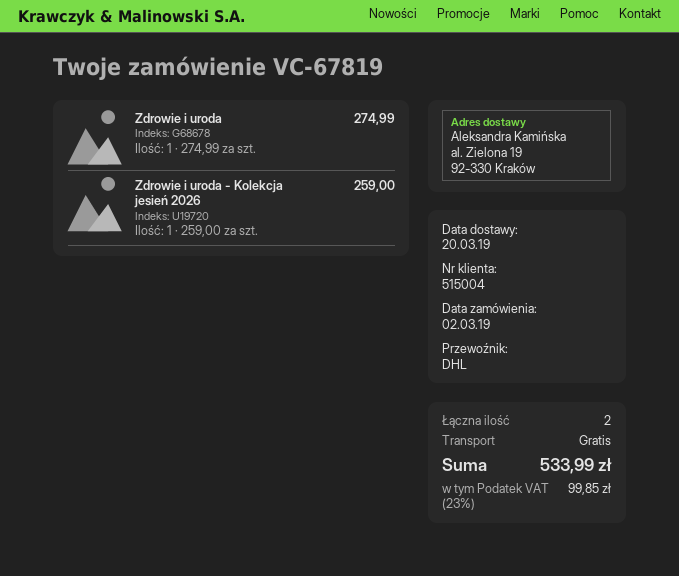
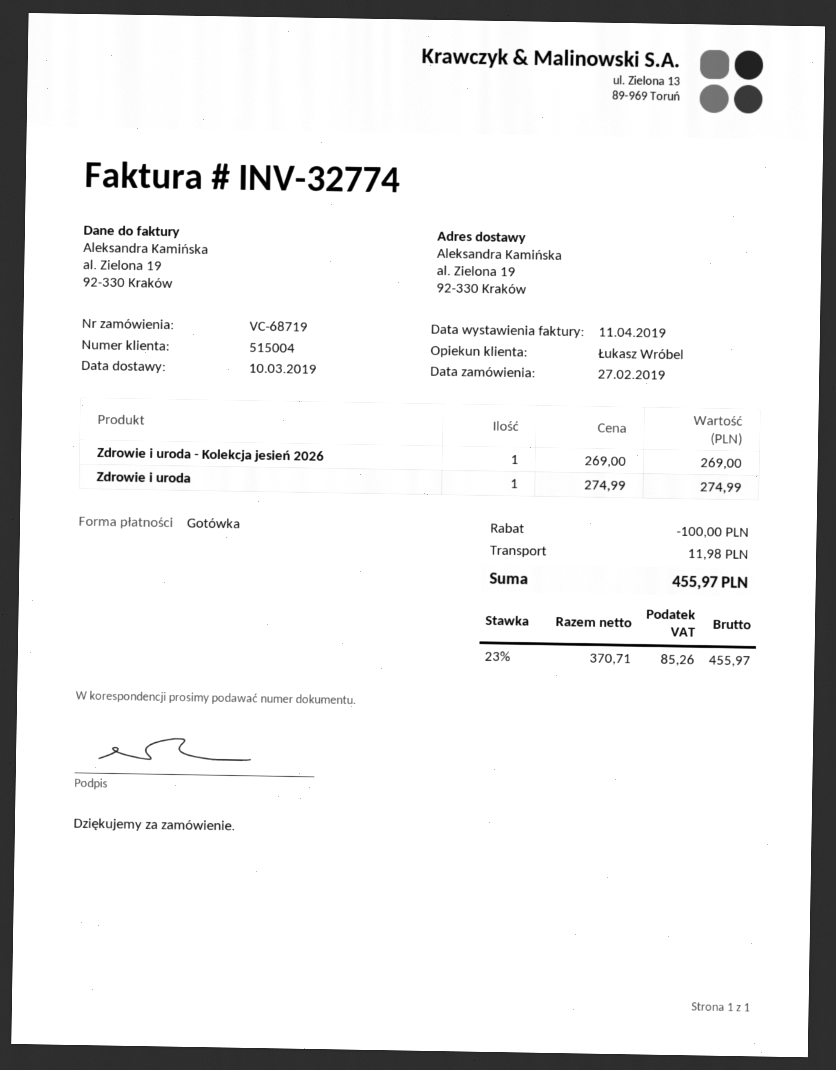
order number: VC-67819 -> VC-68719
order date: 2019-03-02 -> 2019-02-27
delivery date: 2019-03-20 -> 2019-03-10
Zdrowie i uroda - Kolekcja jesień 2026: 1 x 259.00 = 259.00 -> 1 x 269.00 = 269.00
discount: none -> 100.00
shipping: 0.00 -> 11.98
tax: 23% = 99.85 -> 23% = 85.26
total: 533.99 -> 455.97

